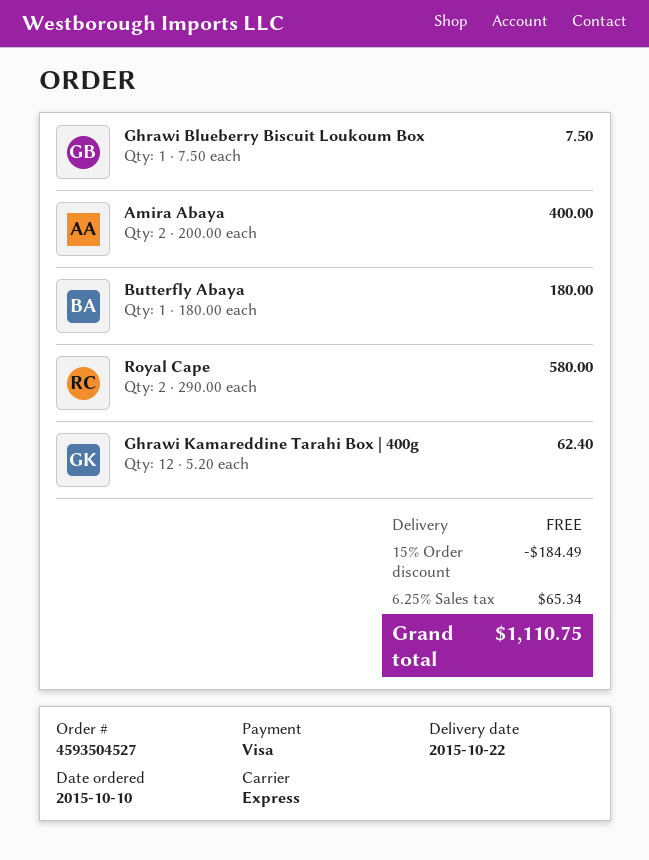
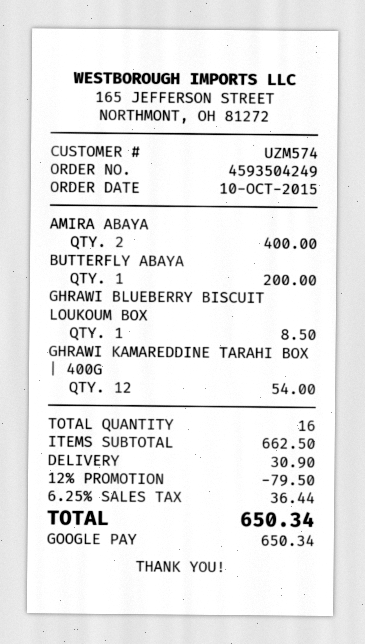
order number: 4593504527 -> 4593504249
payment method: Visa -> Google Pay
Ghrawi Blueberry Biscuit Loukoum Box: 1 for 7.50 -> 1 for 8.50
Butterfly Abaya: 1 for 180.00 -> 1 for 200.00
Royal Cape: 2 for 580.00 -> none
Ghrawi Kamareddine Tarahi Box | 400g: 12 for 62.40 -> 12 for 54.00
discount: 15% = 184.49 -> 12% = 79.50
shipping: 0.00 -> 30.90
tax: 6.25% = 65.34 -> 6.25% = 36.44
total: 1110.75 -> 650.34

